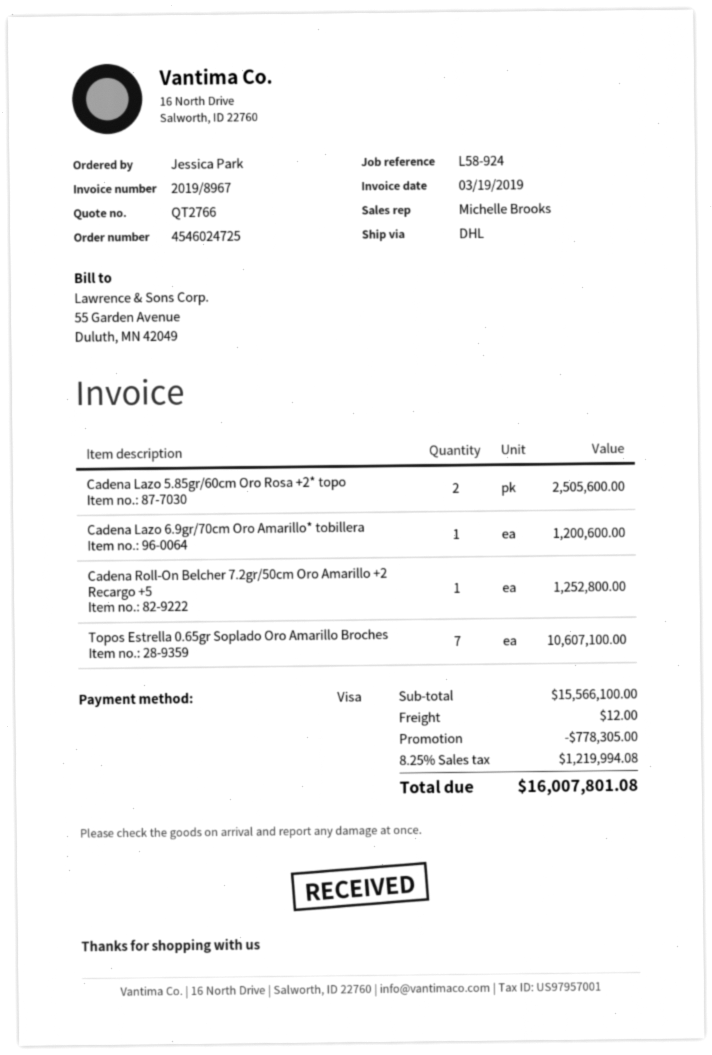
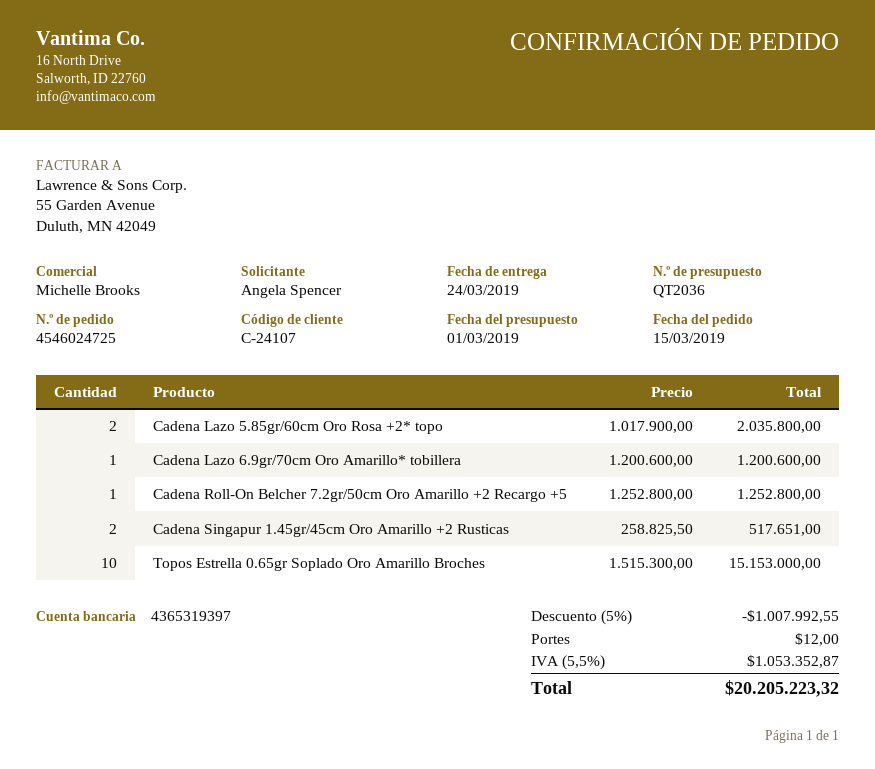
quote number: QT2766 -> QT2036
ordered by: Jessica Park -> Angela Spencer
Cadena Lazo 5.85gr/60cm Oro Rosa +2* topo: 2 for 2505600.00 -> 2 for 2035800.00
Topos Estrella 0.65gr Soplado Oro Amarillo Broches: 7 for 10607100.00 -> 10 for 15153000.00
Cadena Singapur 1.45gr/45cm Oro Amarillo +2 Rusticas: none -> 2 for 517651.00
discount: 778305.00 -> 1007992.55
tax: 8.25% = 1219994.08 -> 5.5% = 1053352.87
total: 16007801.08 -> 20205223.32

